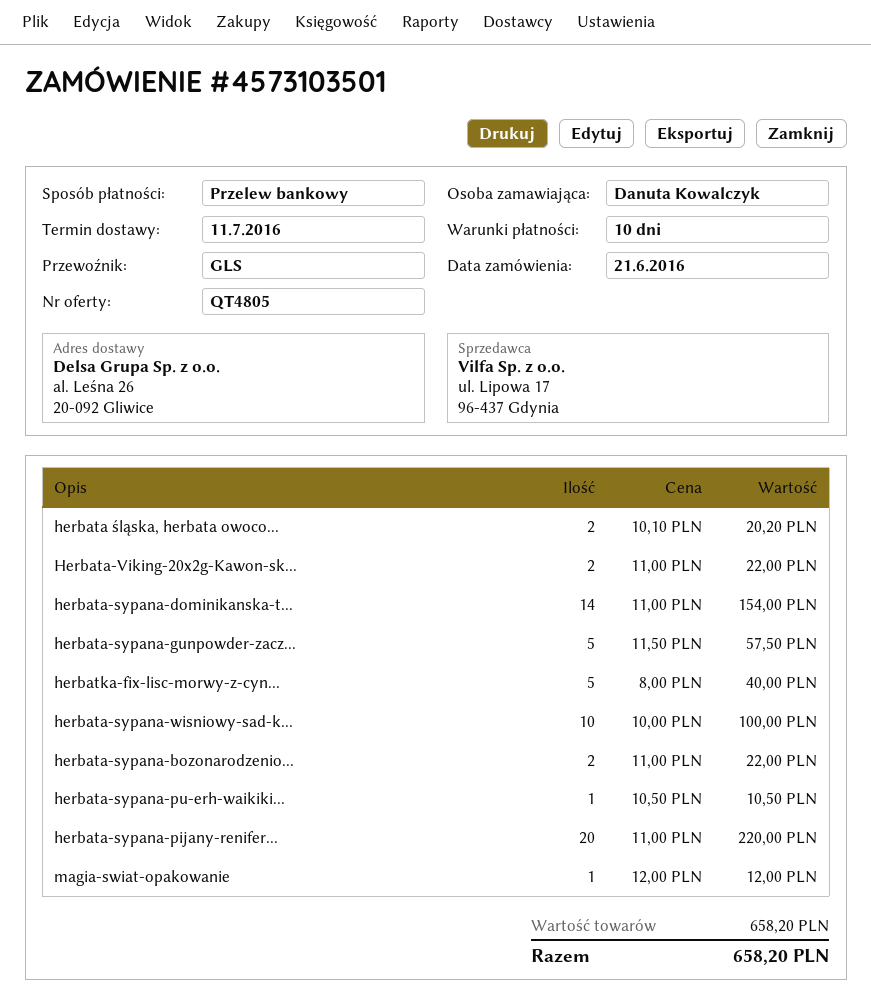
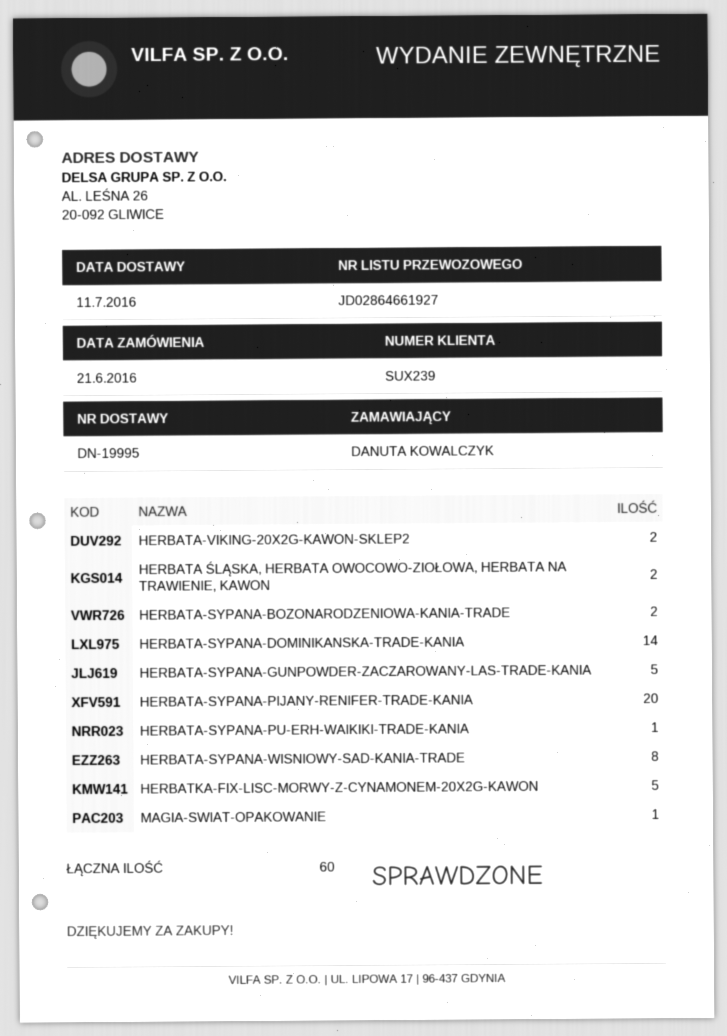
herbata-sypana-wisniowy-sad-k...: 10 -> 8

